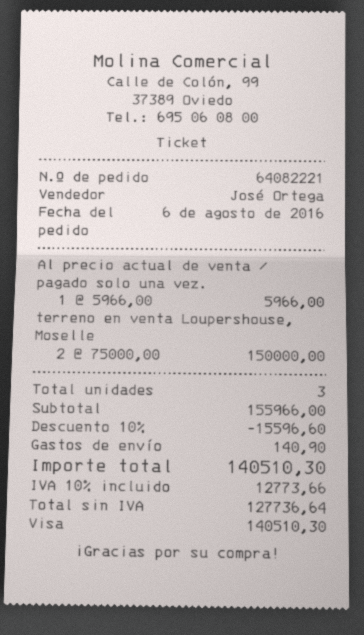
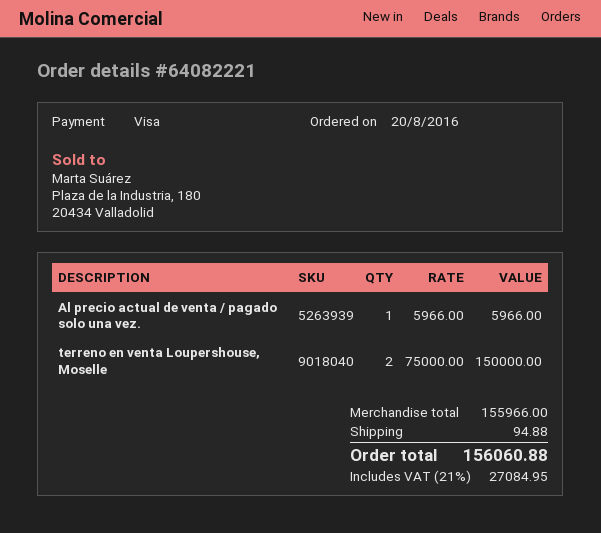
order date: 2016-08-06 -> 2016-08-20
discount: 10% = 15596.60 -> none
shipping: 140.90 -> 94.88
tax: 10% = 12773.66 -> 21% = 27084.95
total: 140510.30 -> 156060.88

